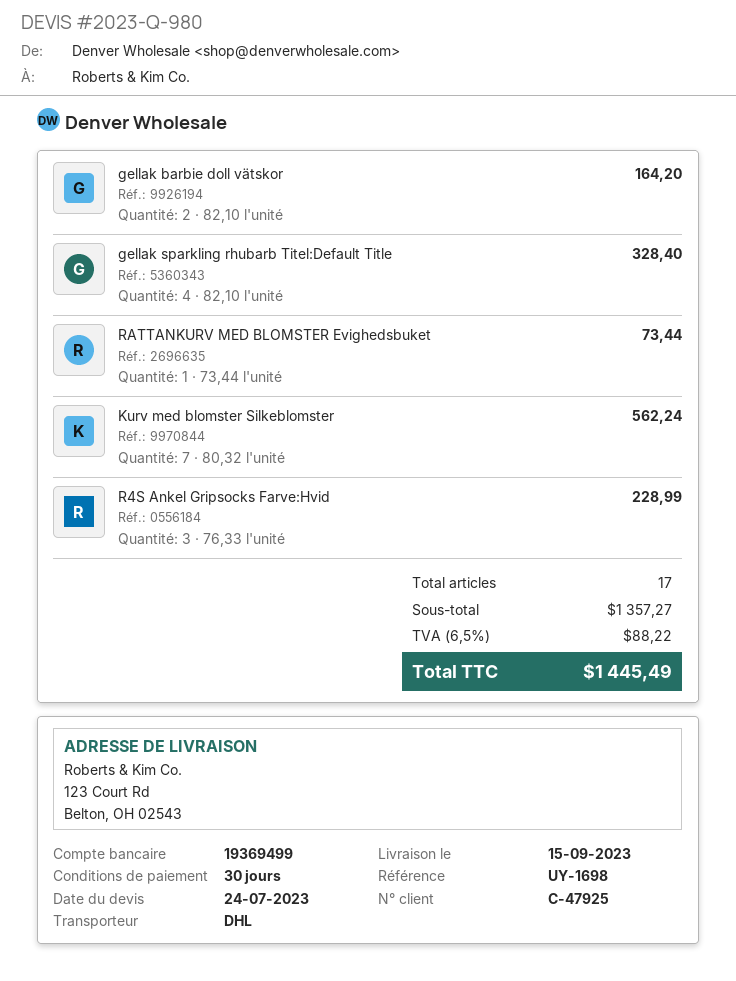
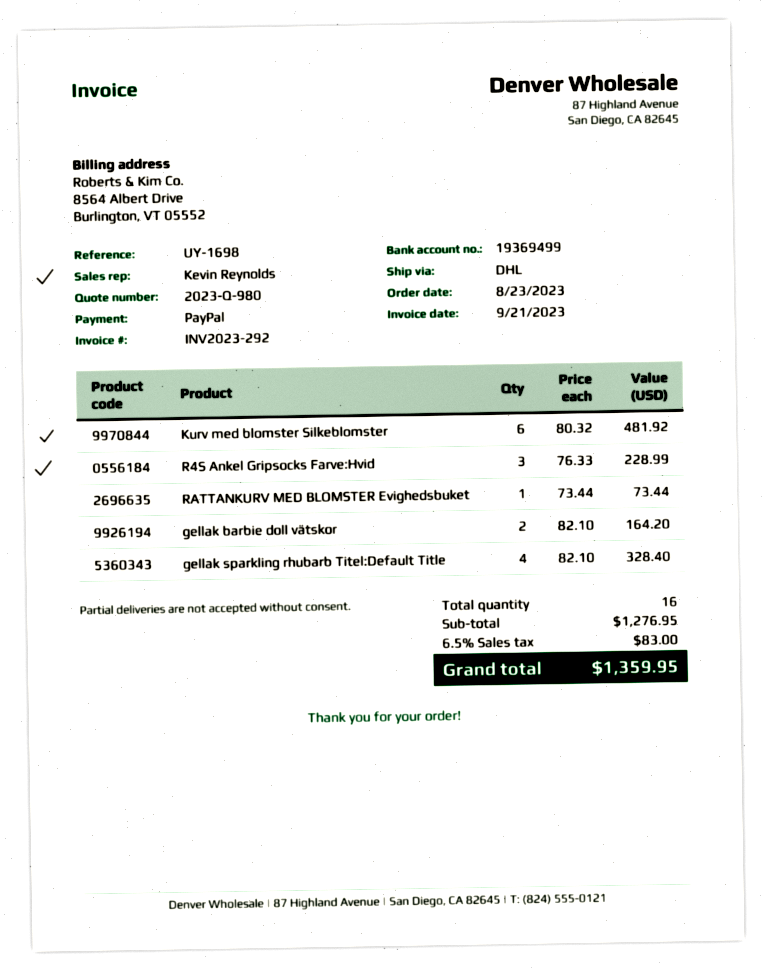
Kurv med blomster Silkeblomster: 7 x 80.32 = 562.24 -> 6 x 80.32 = 481.92
total quantity: 17 -> 16
subtotal: 1357.27 -> 1276.95
tax: 6.5% = 88.22 -> 6.5% = 83.00
total: 1445.49 -> 1359.95

